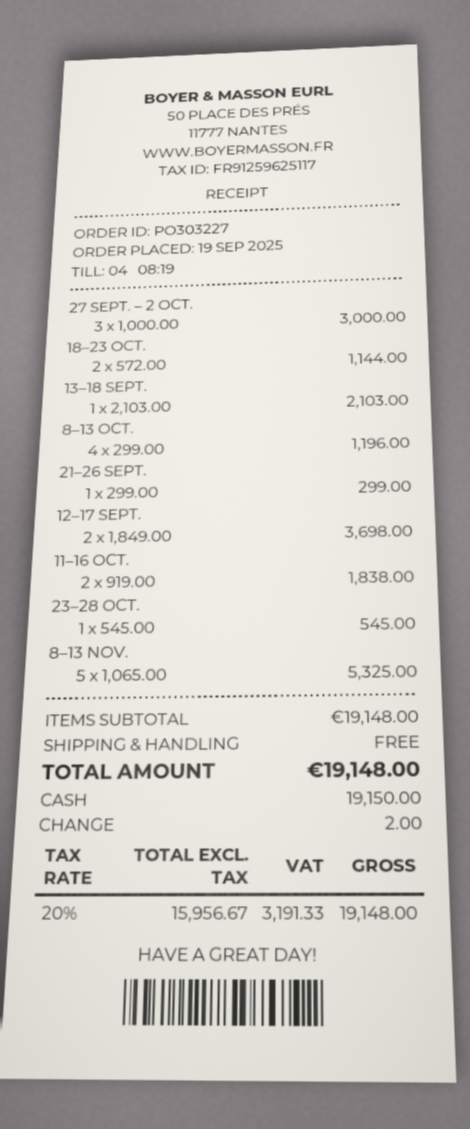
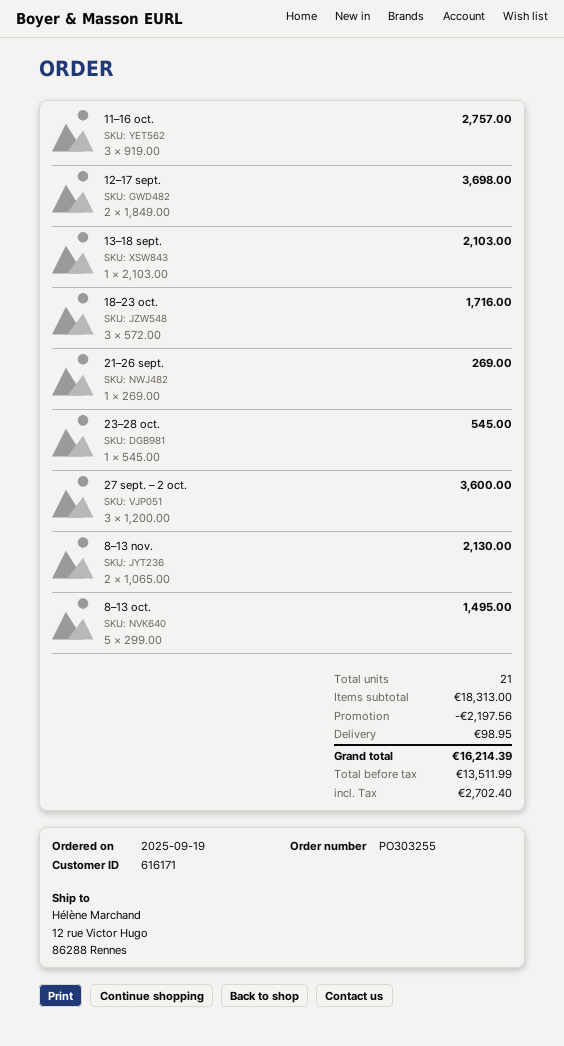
order number: PO303227 -> PO303255
27 SEPT. – 2 OCT.: 3 x 1000.00 = 3000.00 -> 3 x 1200.00 = 3600.00
18–23 OCT.: 2 x 572.00 = 1144.00 -> 3 x 572.00 = 1716.00
8–13 OCT.: 4 x 299.00 = 1196.00 -> 5 x 299.00 = 1495.00
21–26 SEPT.: 1 x 299.00 = 299.00 -> 1 x 269.00 = 269.00
11–16 OCT.: 2 x 919.00 = 1838.00 -> 3 x 919.00 = 2757.00
8–13 NOV.: 5 x 1065.00 = 5325.00 -> 2 x 1065.00 = 2130.00
subtotal: 19148.00 -> 18313.00
discount: none -> 2197.56
shipping: 0.00 -> 98.95
net: 15956.67 -> 13511.99
tax: 3191.33 -> 2702.40
total: 19148.00 -> 16214.39

